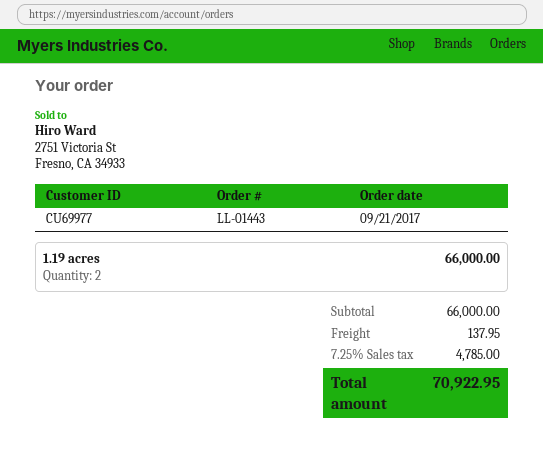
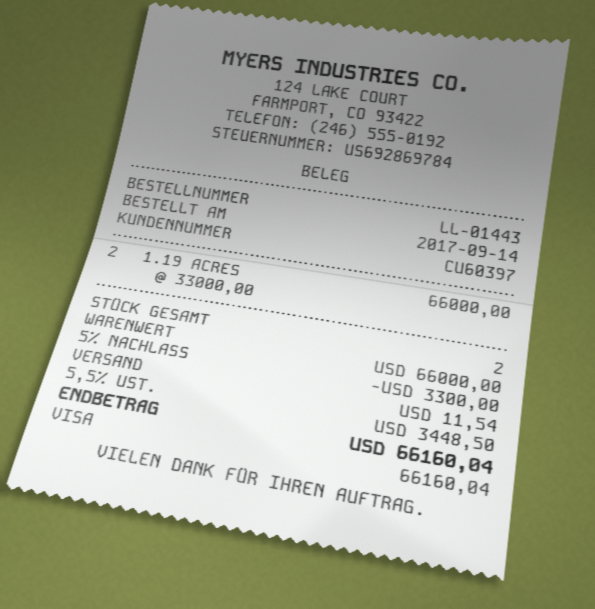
order date: 2017-09-21 -> 2017-09-14
customer number: CU69977 -> CU60397
discount: none -> 5% = 3300.00
shipping: 137.95 -> 11.54
tax: 7.25% = 4785.00 -> 5.5% = 3448.50
total: 70922.95 -> 66160.04

